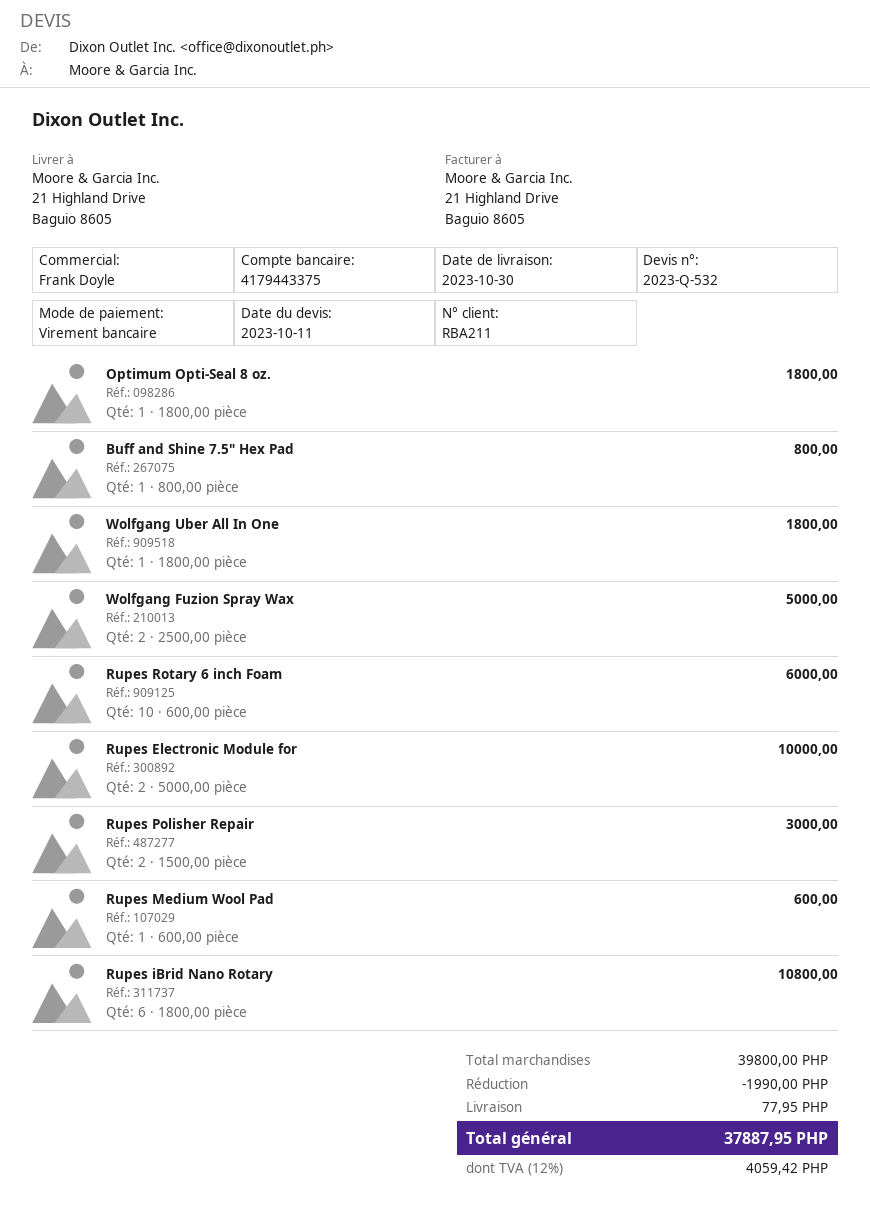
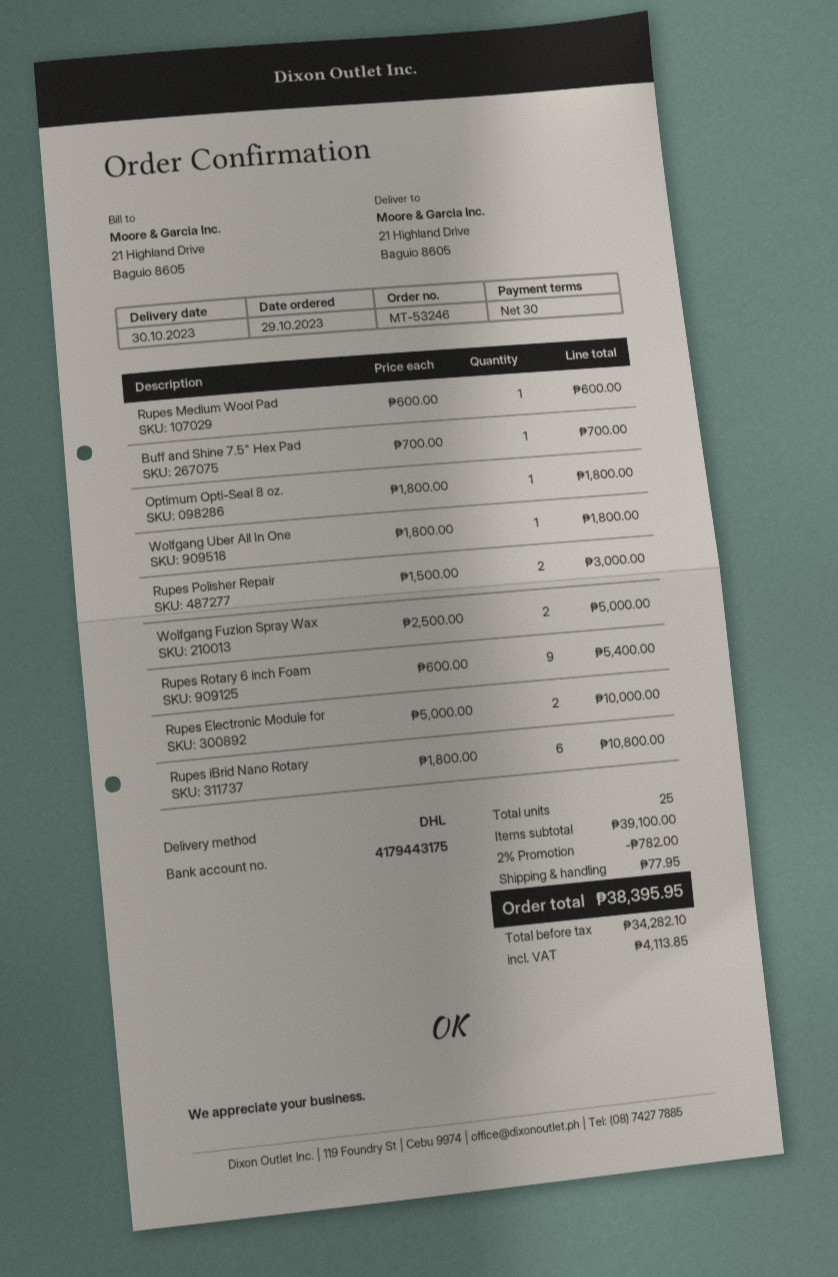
bank account: 4179443375 -> 4179443175
Buff and Shine 7.5" Hex Pad: 1 x 800.00 = 800.00 -> 1 x 700.00 = 700.00
Rupes Rotary 6 inch Foam: 10 x 600.00 = 6000.00 -> 9 x 600.00 = 5400.00
subtotal: 39800.00 -> 39100.00
discount: 1990.00 -> 782.00
tax: 4059.42 -> 4113.85
total: 37887.95 -> 38395.95

